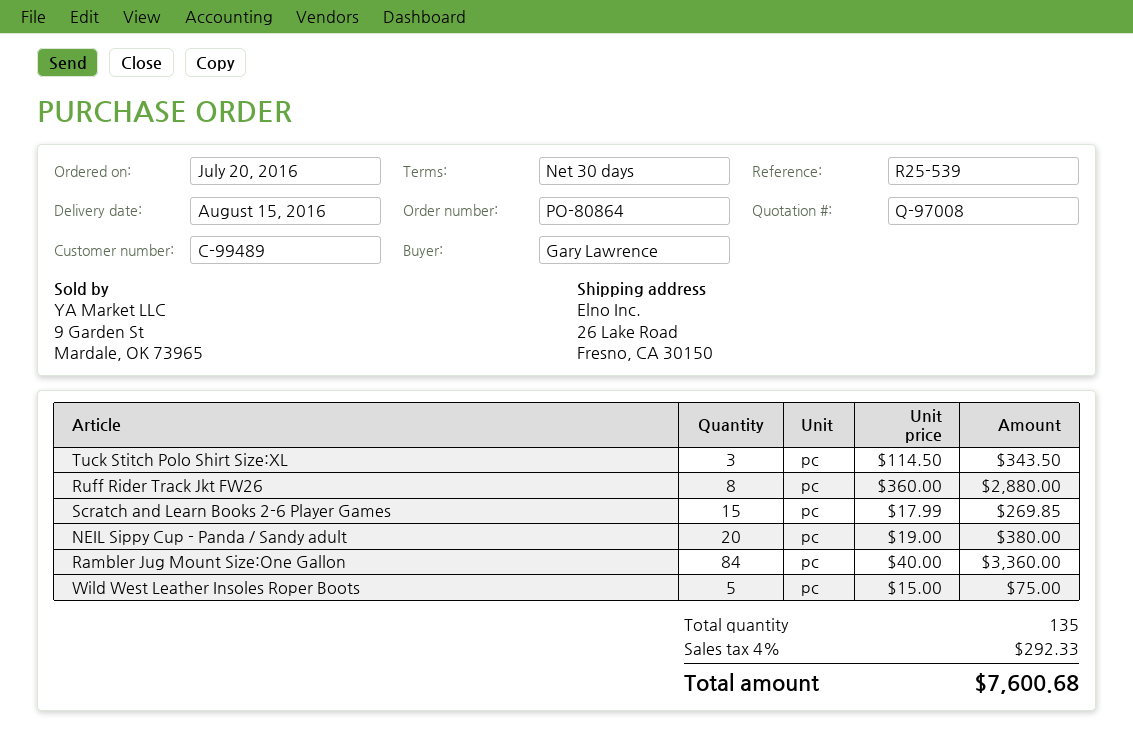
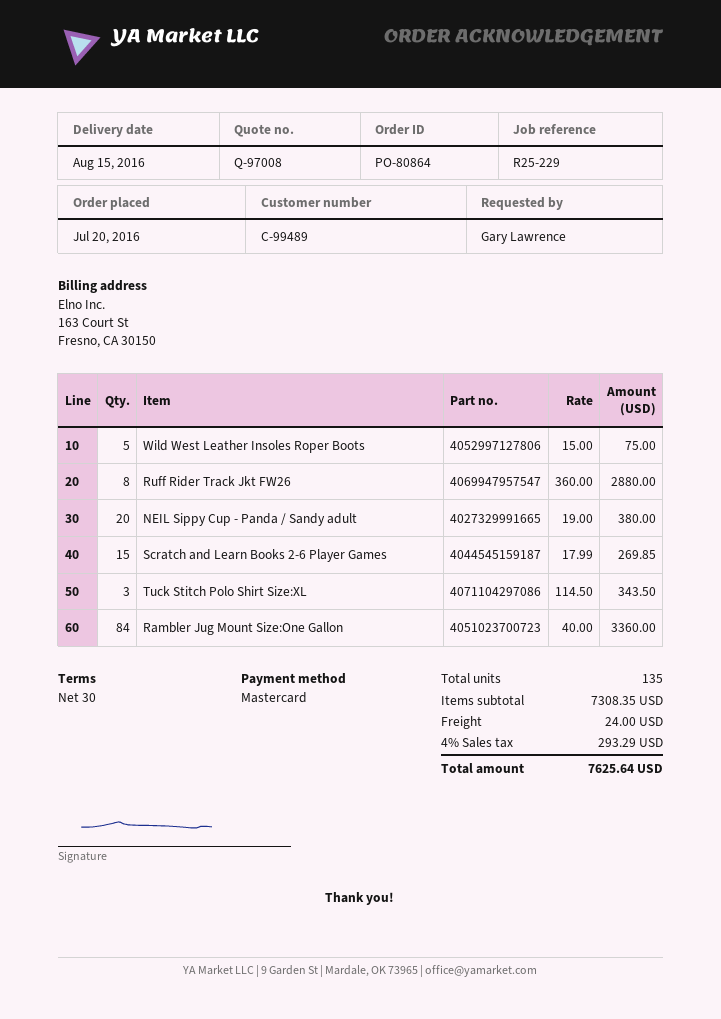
reference: R25-539 -> R25-229
shipping: none -> 24.00
tax: 4% = 292.33 -> 4% = 293.29
total: 7600.68 -> 7625.64

